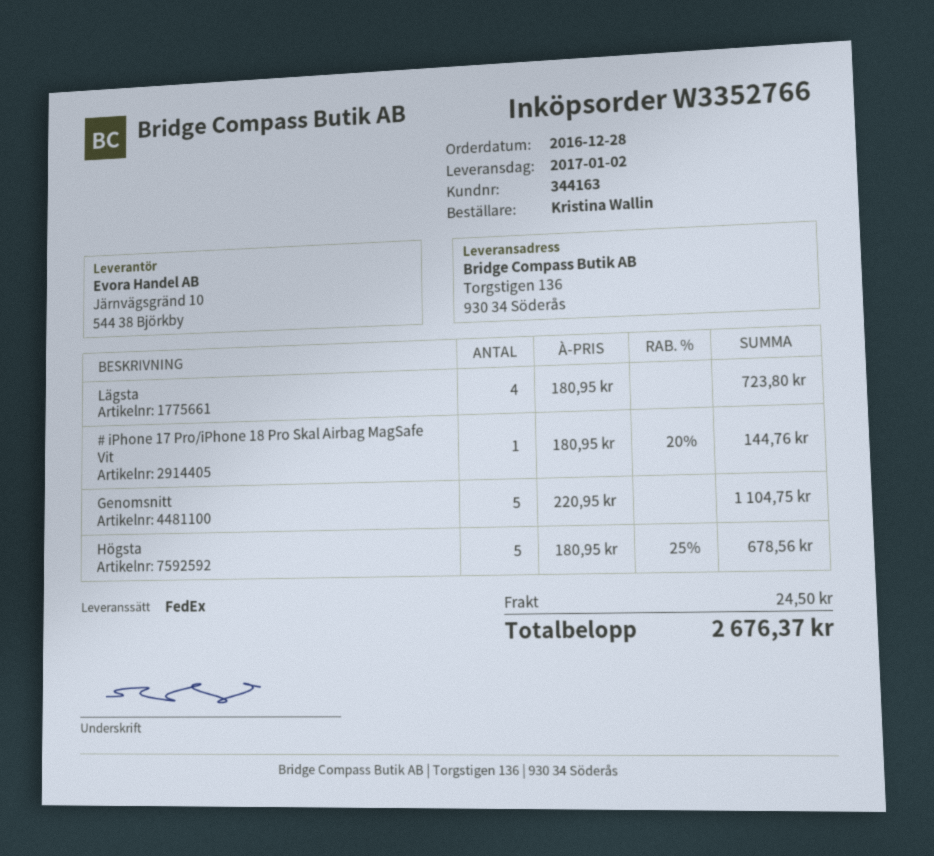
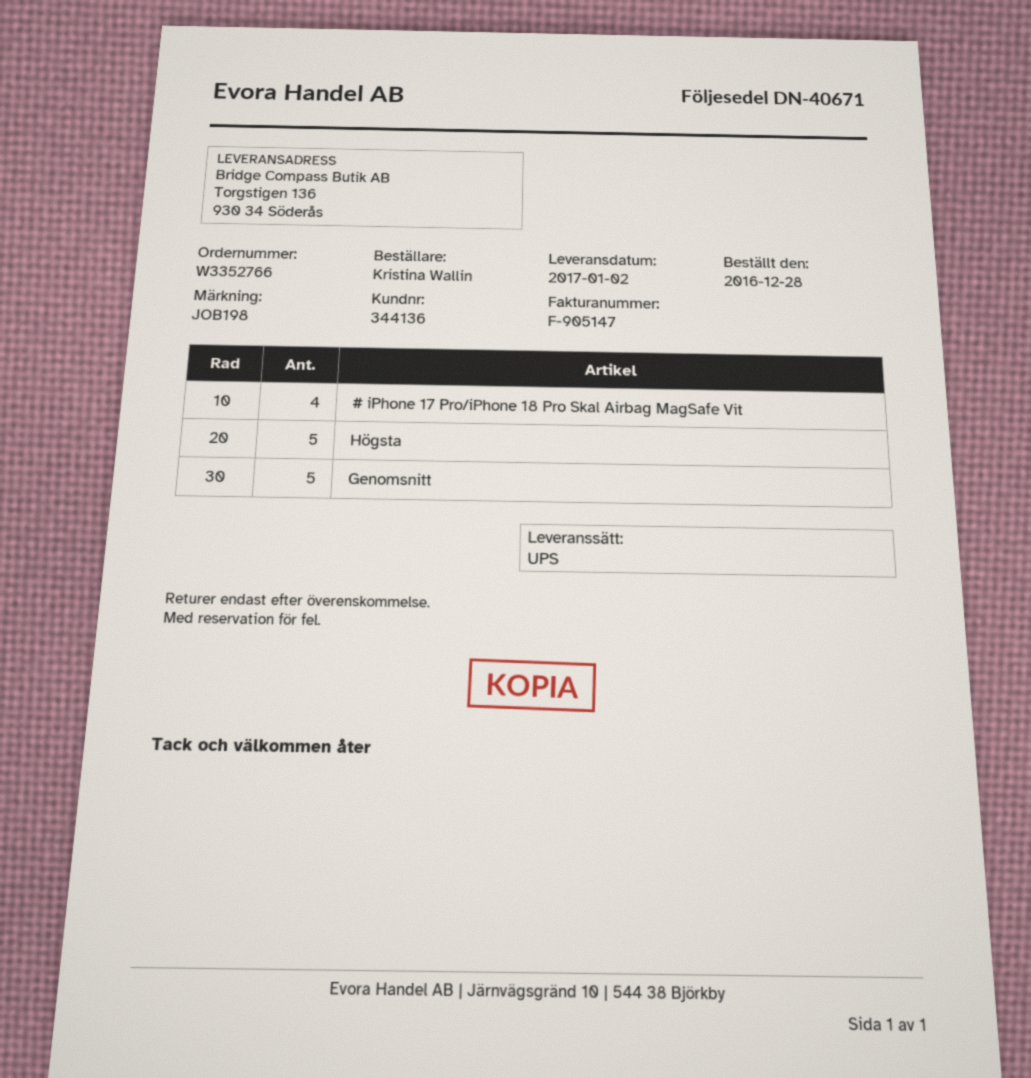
customer number: 344163 -> 344136
shipping method: FedEx -> UPS
Lägsta: 4 -> none
# iPhone 17 Pro/iPhone 18 Pro Skal Airbag MagSafe Vit: 1 -> 4

